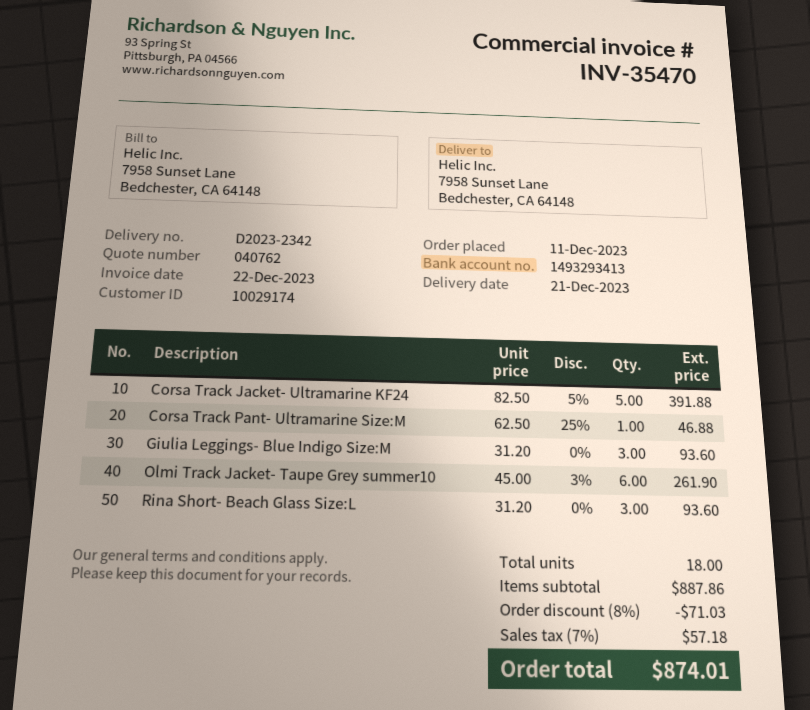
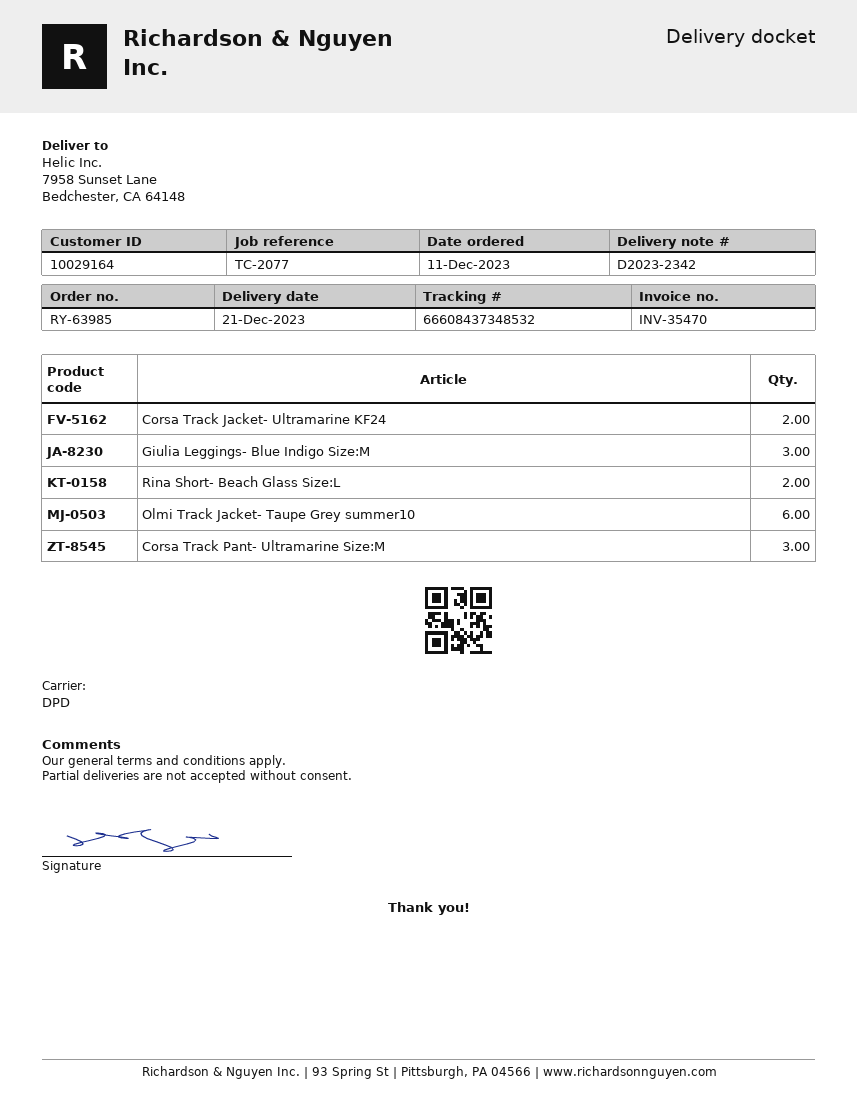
customer number: 10029174 -> 10029164
Corsa Track Jacket- Ultramarine KF24: 5 -> 2
Corsa Track Pant- Ultramarine Size:M: 1 -> 3
Rina Short- Beach Glass Size:L: 3 -> 2

